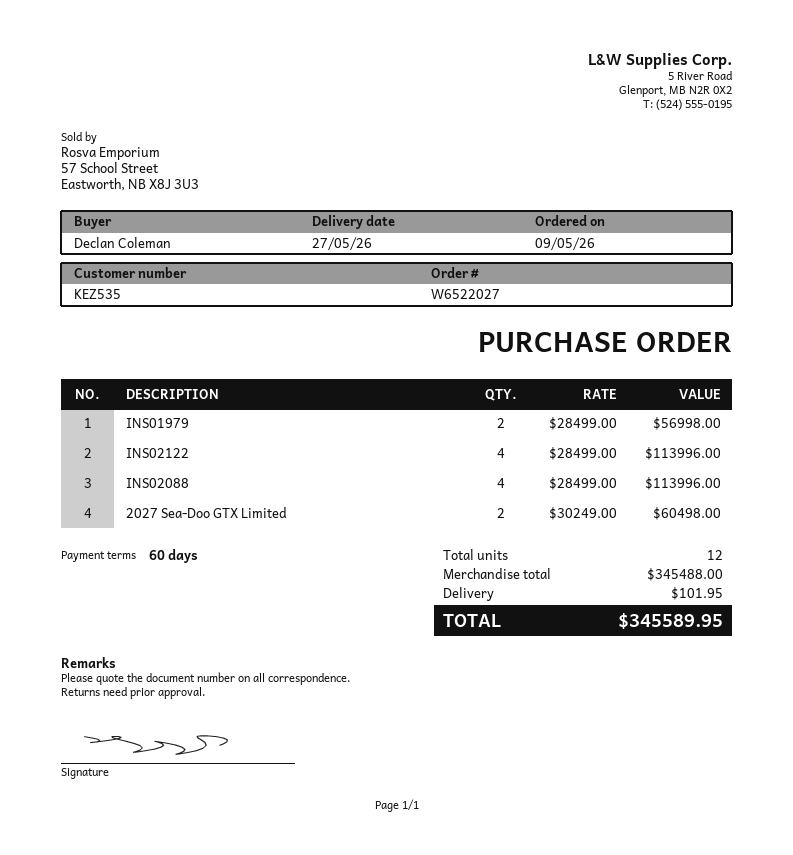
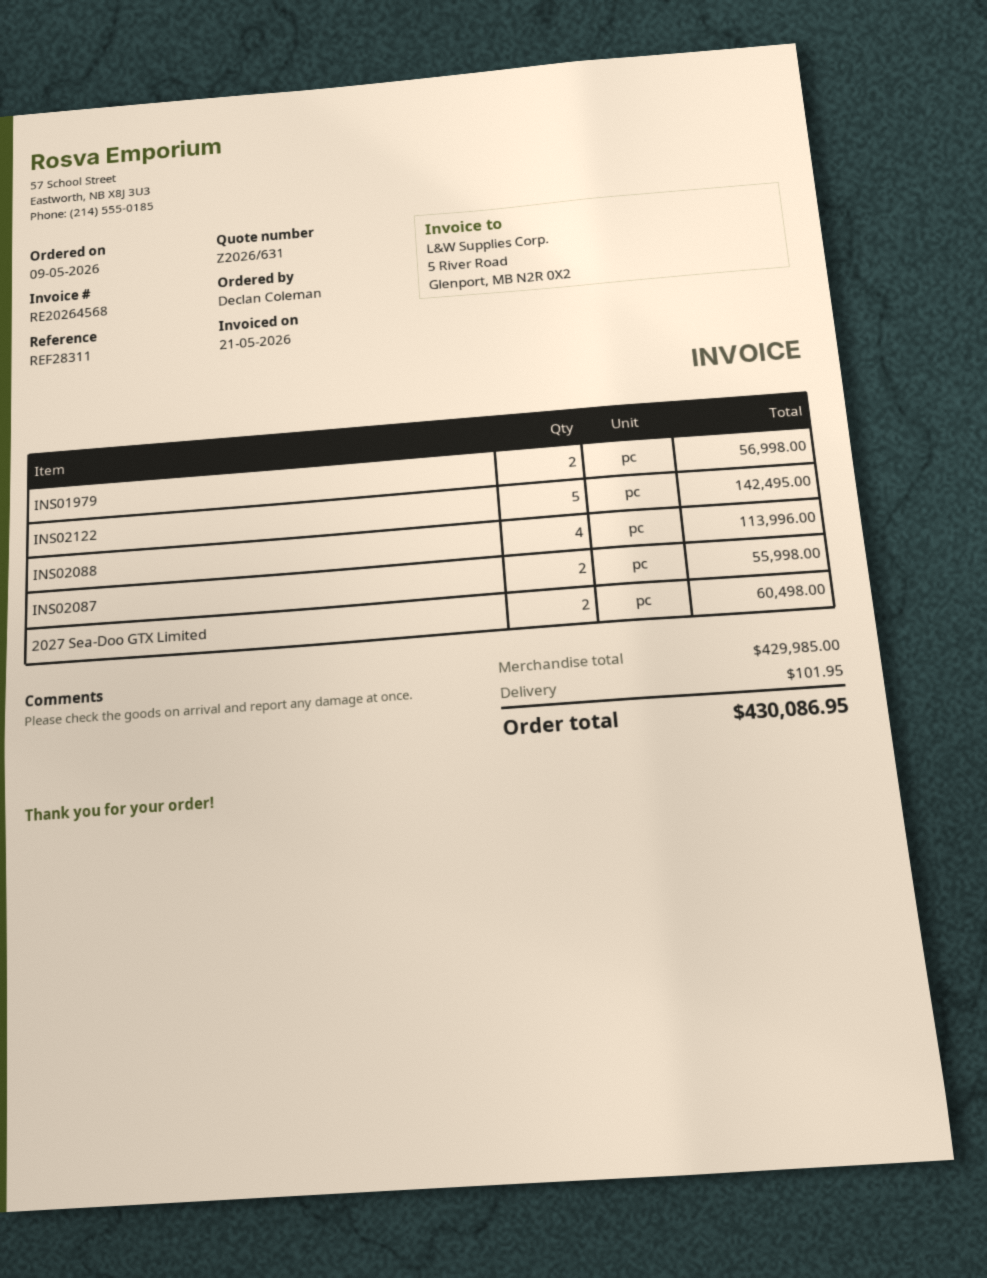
INS02122: 4 for 113996.00 -> 5 for 142495.00
INS02087: none -> 2 for 55998.00
subtotal: 345488.00 -> 429985.00
total: 345589.95 -> 430086.95

